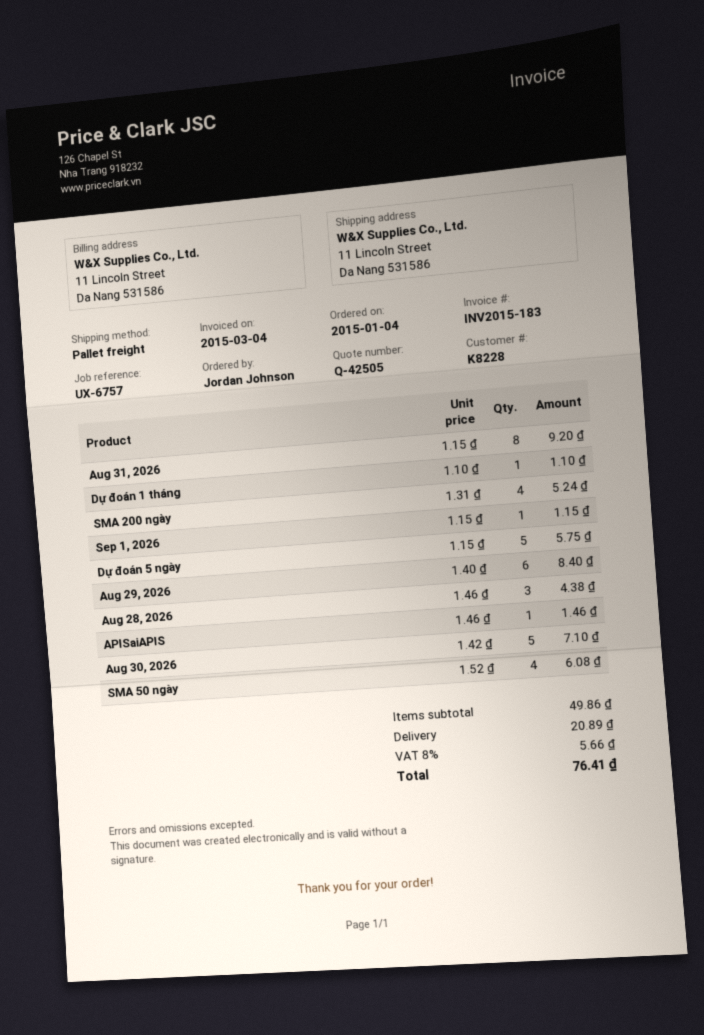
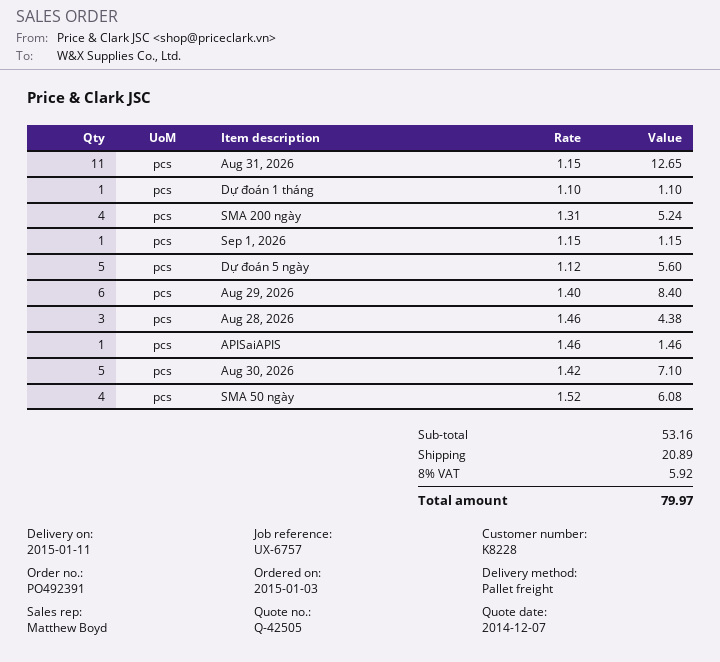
order date: 2015-01-04 -> 2015-01-03
Aug 31, 2026: 8 x 1.15 = 9.20 -> 11 x 1.15 = 12.65
Dự đoán 5 ngày: 5 x 1.15 = 5.75 -> 5 x 1.12 = 5.60
subtotal: 49.86 -> 53.16
tax: 8% = 5.66 -> 8% = 5.92
total: 76.41 -> 79.97

